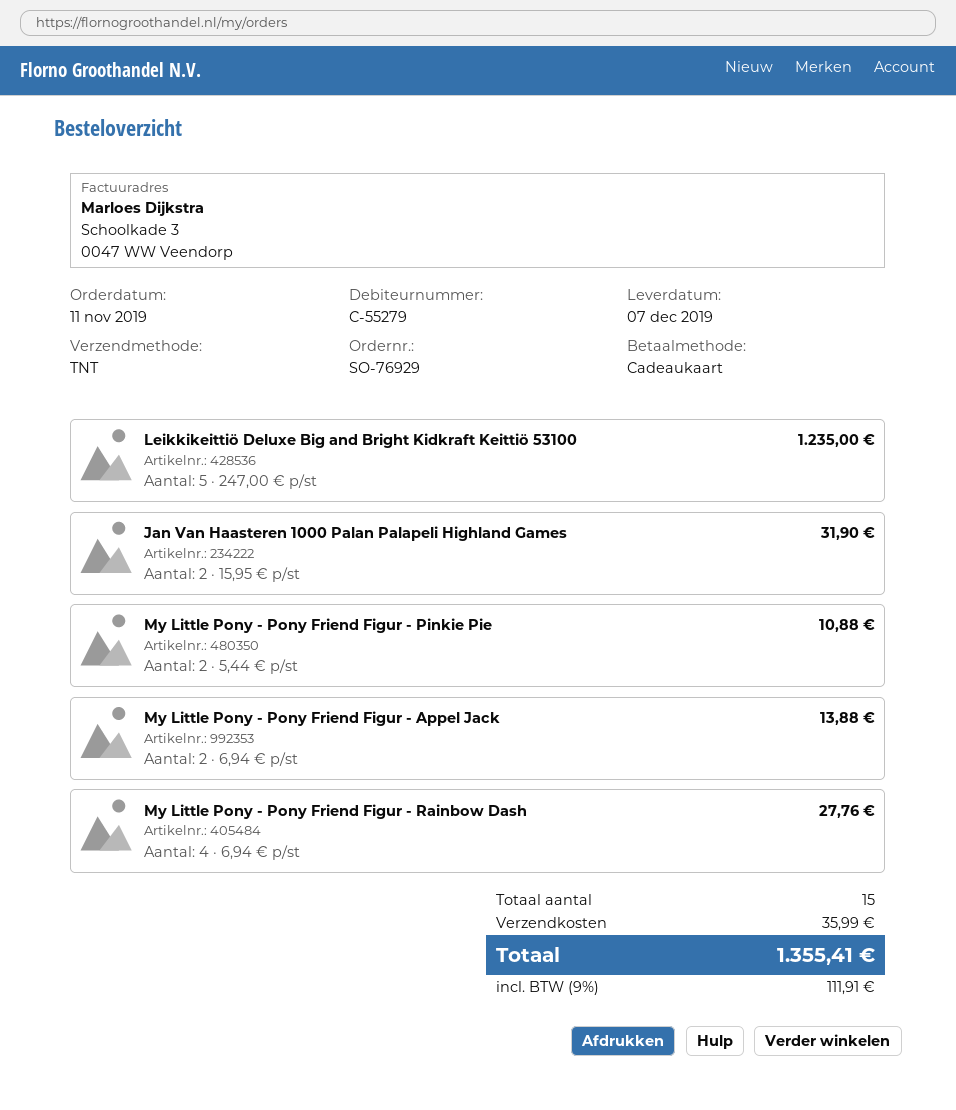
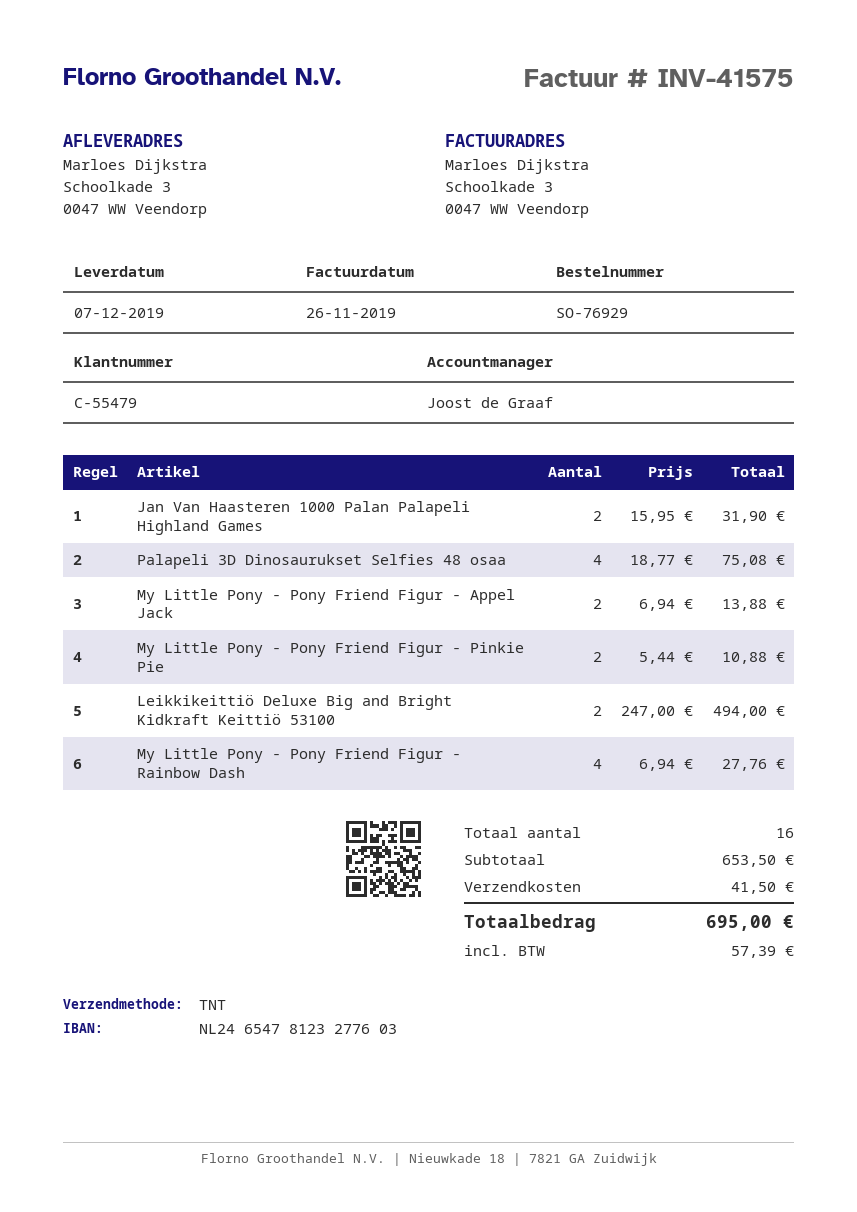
customer number: C-55279 -> C-55479
Leikkikeittiö Deluxe Big and Bright Kidkraft Keittiö 53100: 5 x 247.00 = 1235.00 -> 2 x 247.00 = 494.00
Palapeli 3D Dinosaurukset Selfies 48 osaa: none -> 4 x 18.77 = 75.08
total quantity: 15 -> 16
shipping: 35.99 -> 41.50
tax: 111.91 -> 57.39
total: 1355.41 -> 695.00

